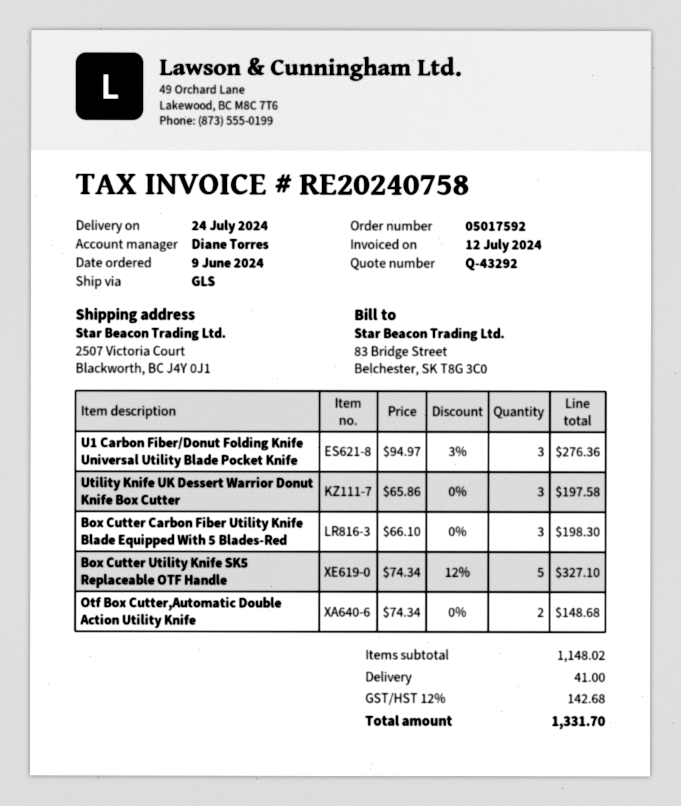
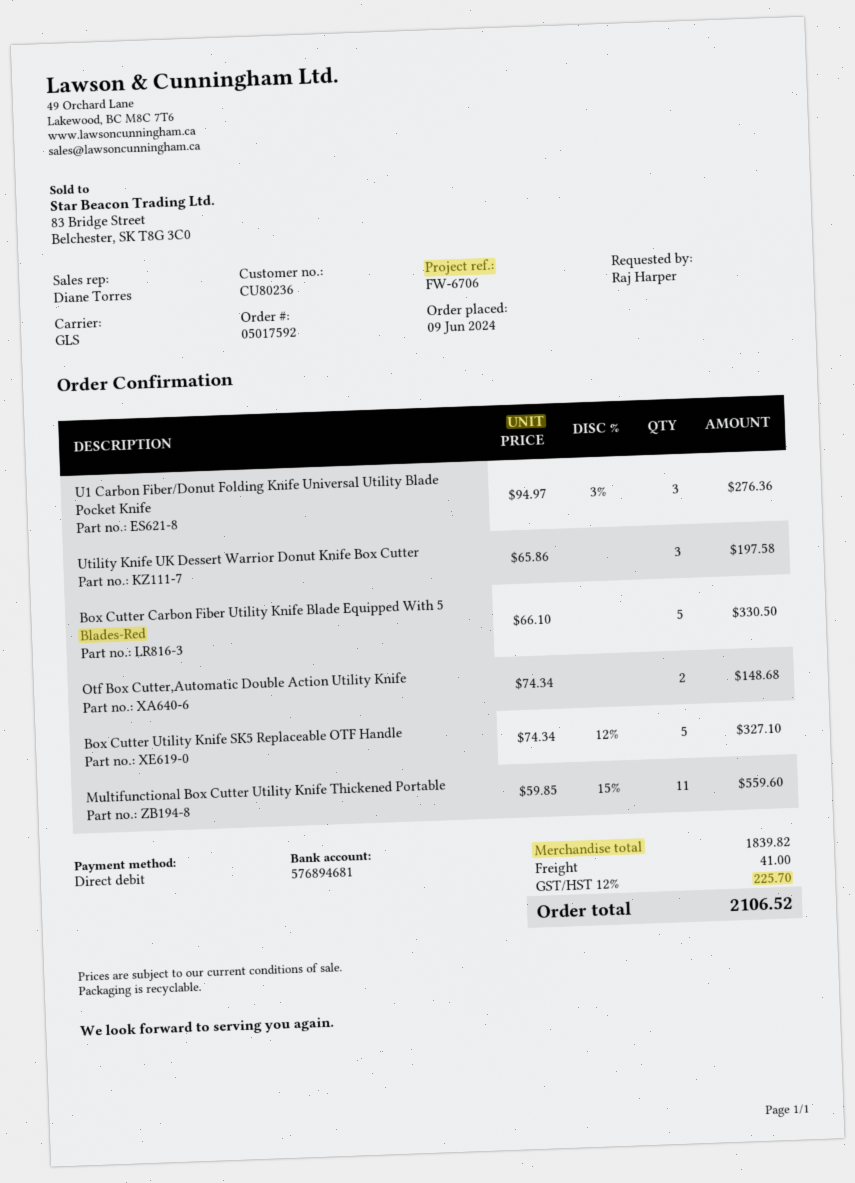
Box Cutter Carbon Fiber Utility Knife Blade Equipped With 5 Blades-Red: 3 x 66.10 = 198.30 -> 5 x 66.10 = 330.50
Multifunctional Box Cutter Utility Knife Thickened Portable: none -> 11 x 59.85 - 15% = 559.60
subtotal: 1148.02 -> 1839.82
tax: 12% = 142.68 -> 12% = 225.70
total: 1331.70 -> 2106.52

